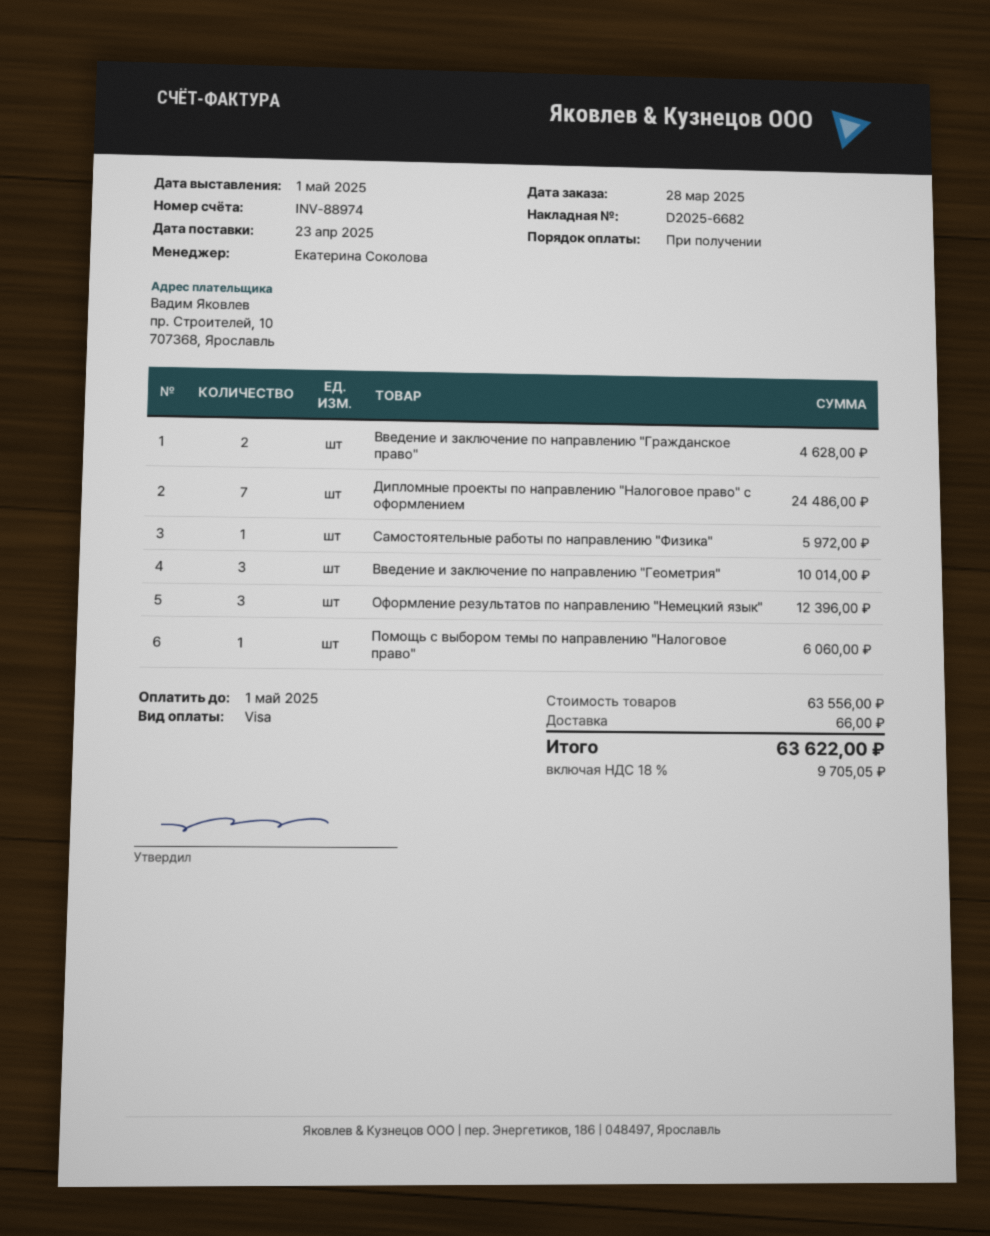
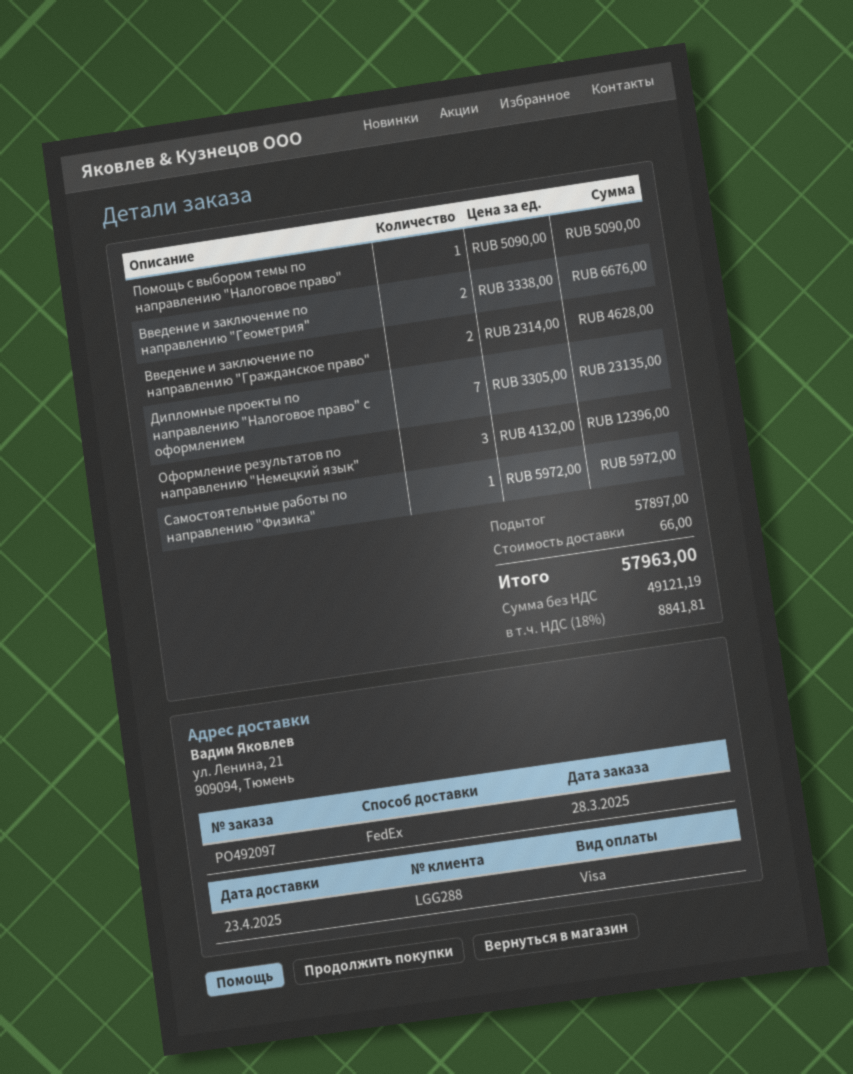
Дипломные проекты по направлению "Налоговое право" с оформлением: 7 for 24486.00 -> 7 for 23135.00
Введение и заключение по направлению "Геометрия": 3 for 10014.00 -> 2 for 6676.00
Помощь с выбором темы по направлению "Налоговое право": 1 for 6060.00 -> 1 for 5090.00
subtotal: 63556.00 -> 57897.00
tax: 18% = 9705.05 -> 18% = 8841.81
total: 63622.00 -> 57963.00

